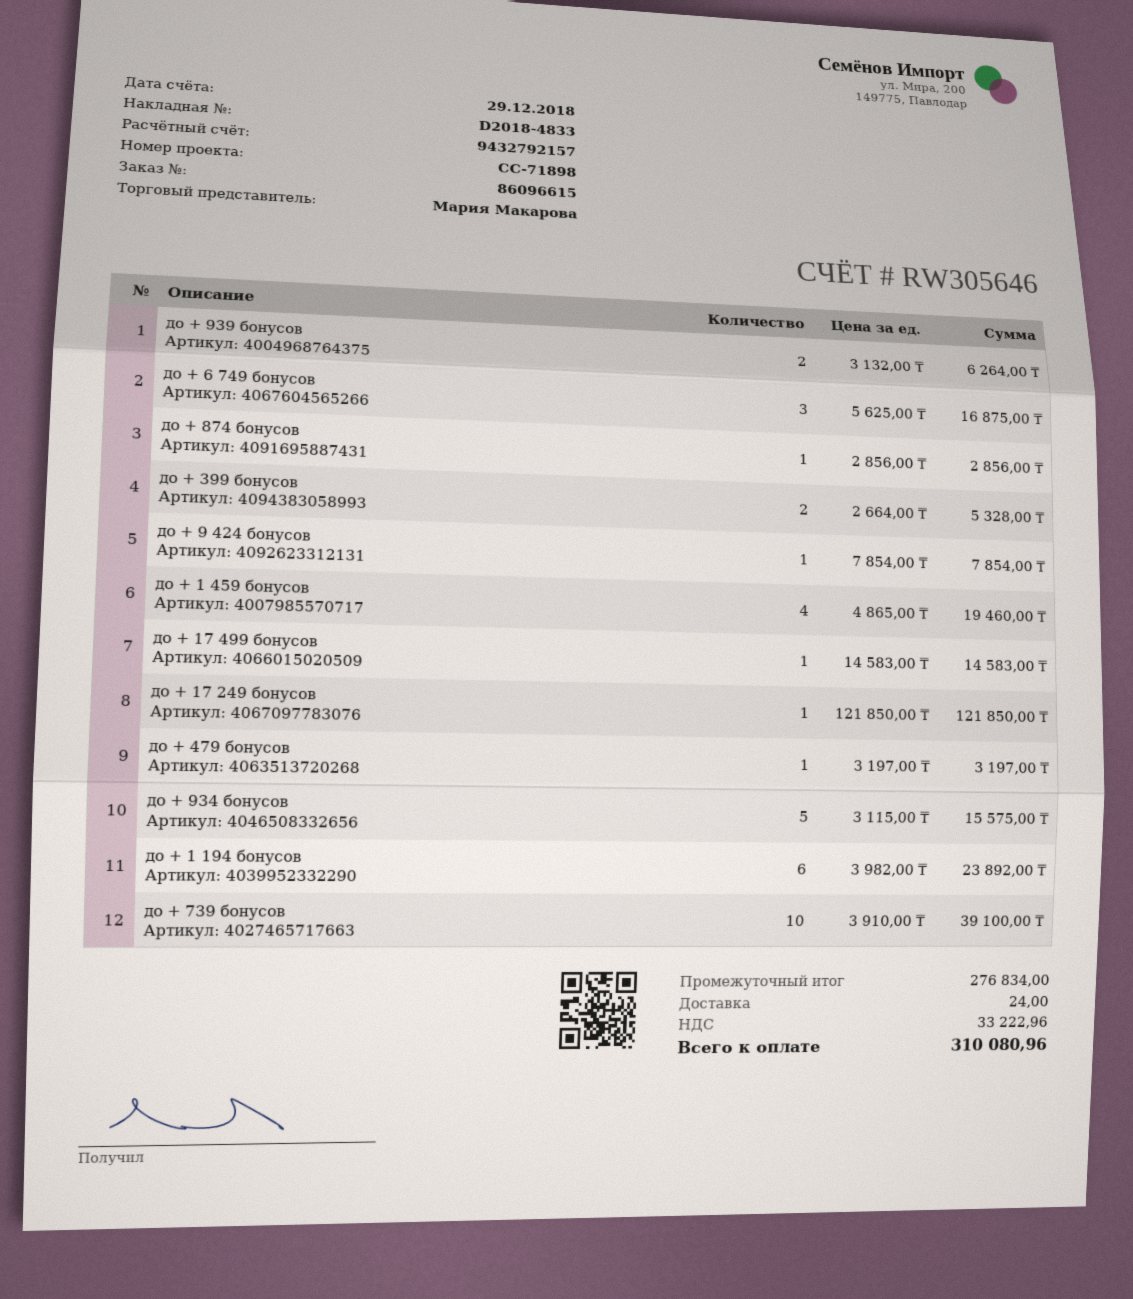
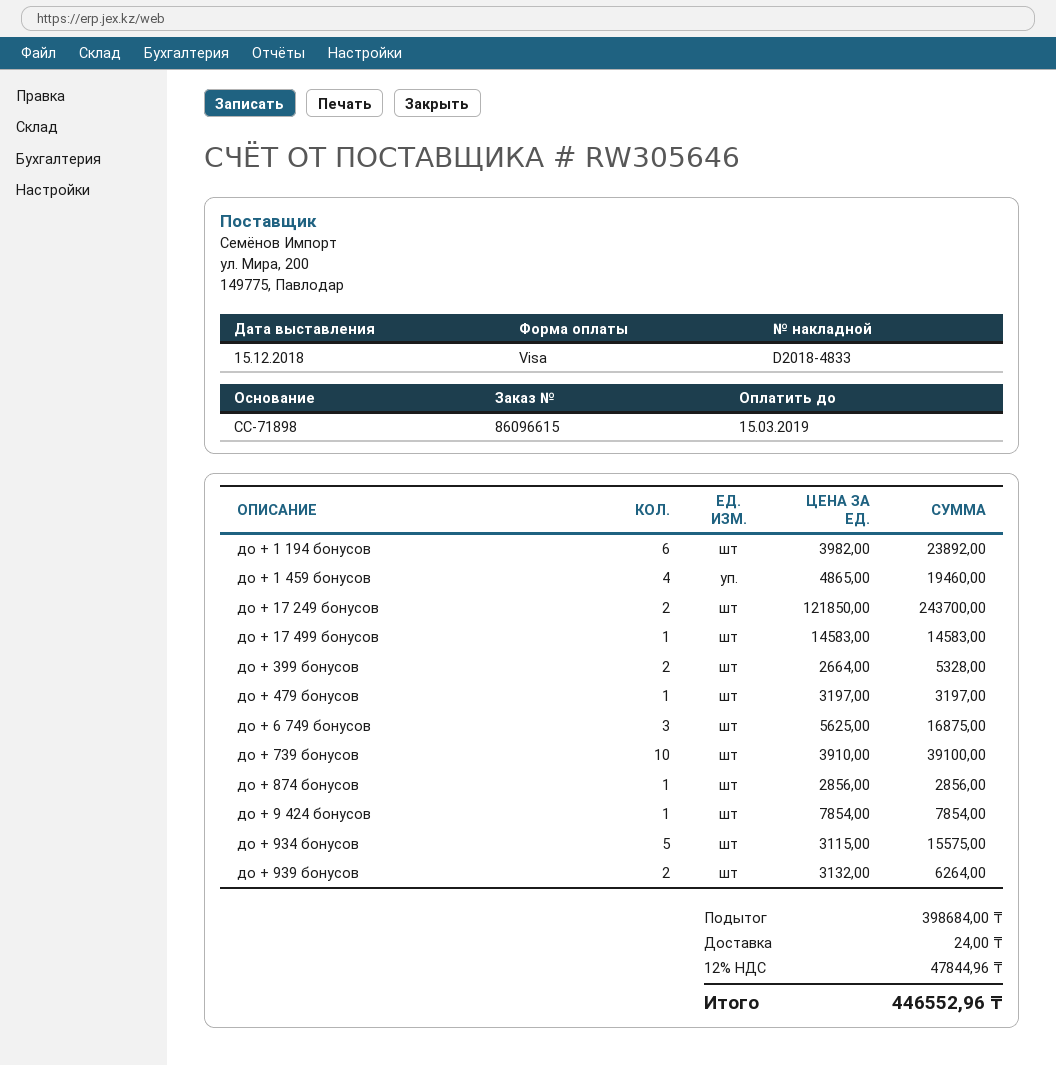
invoice date: 2018-12-29 -> 2018-12-15
до + 17 249 бонусов: 1 x 121850.00 = 121850.00 -> 2 x 121850.00 = 243700.00
subtotal: 276834.00 -> 398684.00
tax: 33222.96 -> 47844.96
total: 310080.96 -> 446552.96

